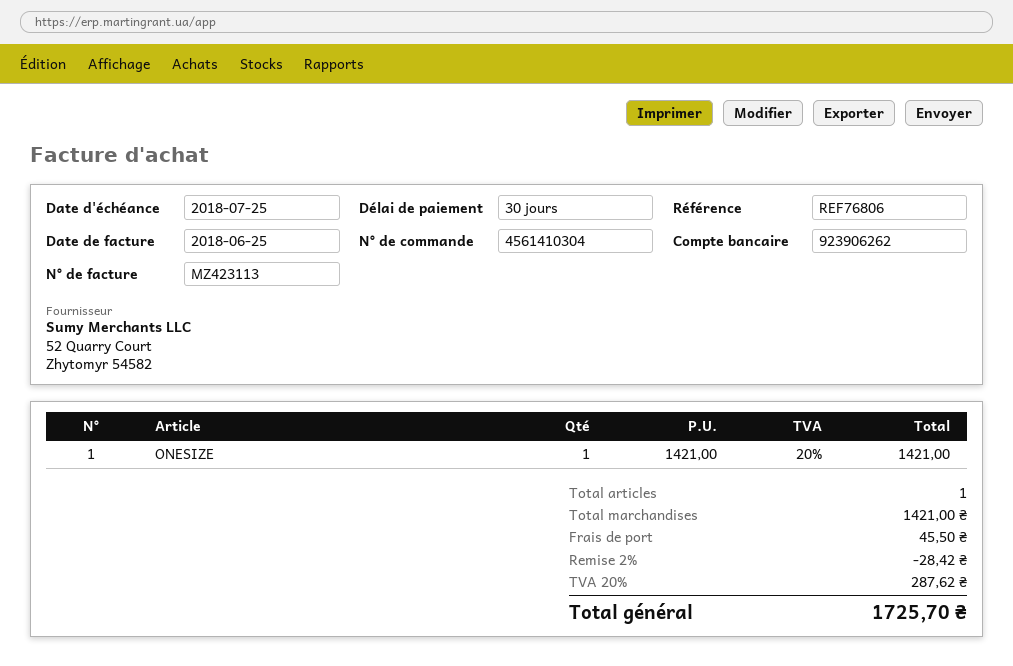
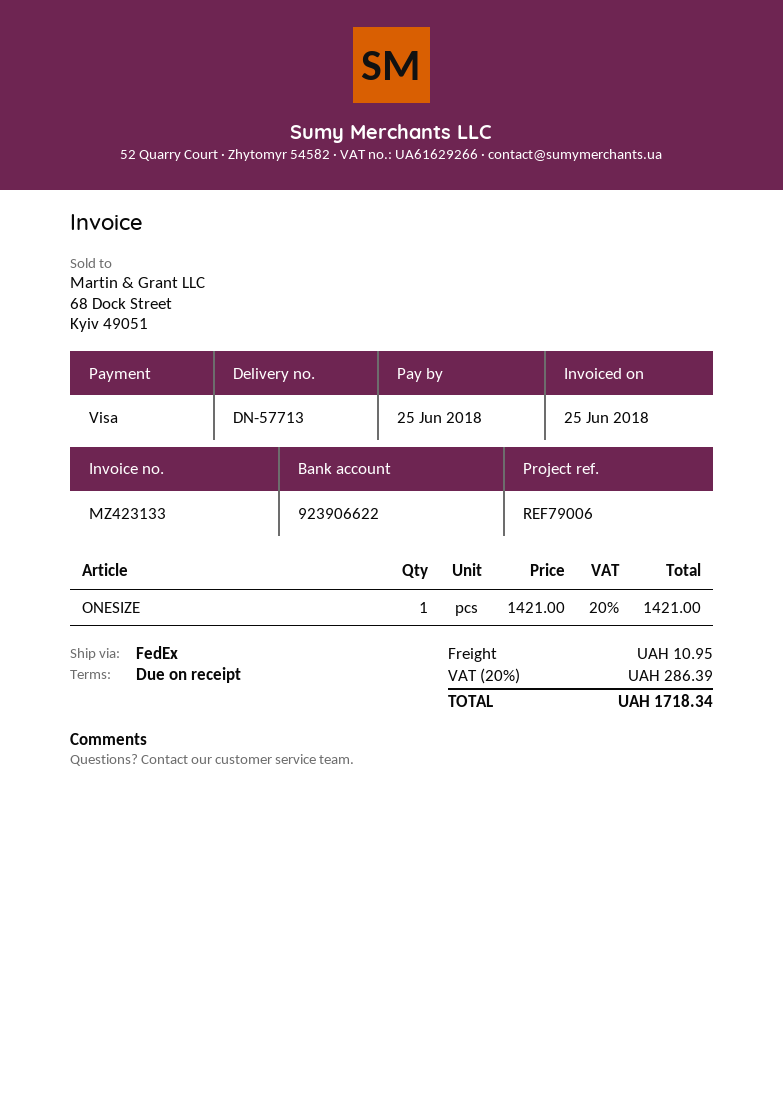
invoice number: MZ423113 -> MZ423133
payment terms: 30 days -> on receipt
due date: 2018-07-25 -> 2018-06-25
reference: REF76806 -> REF79006
bank account: 923906262 -> 923906622
discount: 2% = 28.42 -> none
shipping: 45.50 -> 10.95
tax: 20% = 287.62 -> 20% = 286.39
total: 1725.70 -> 1718.34

